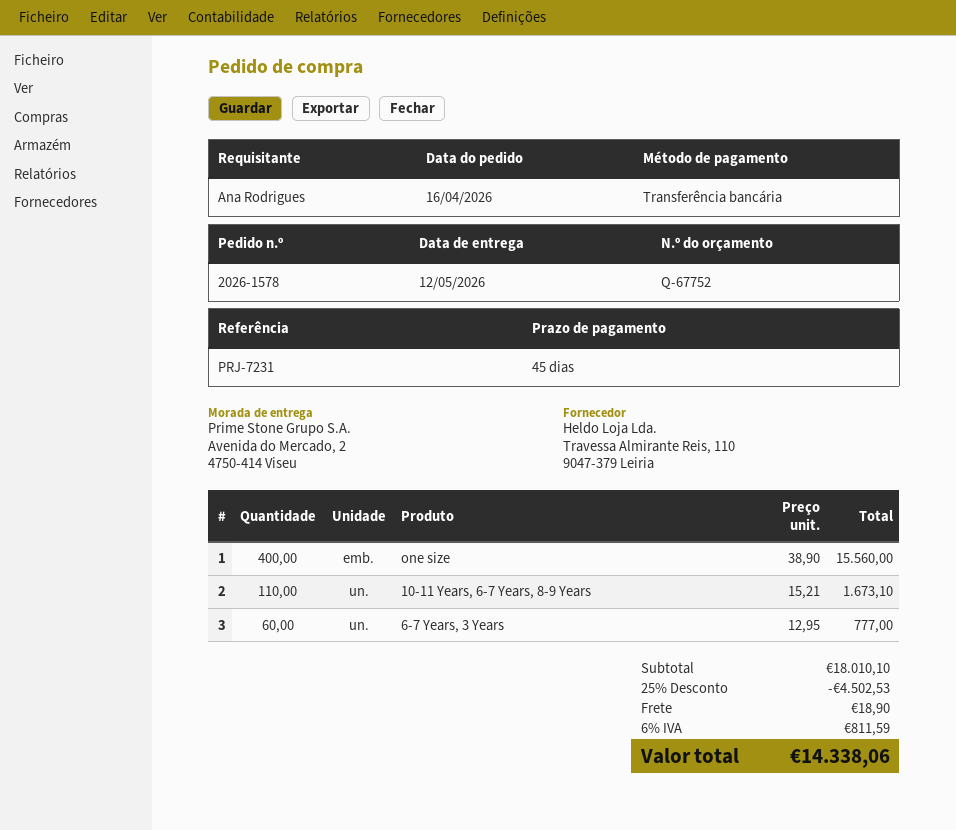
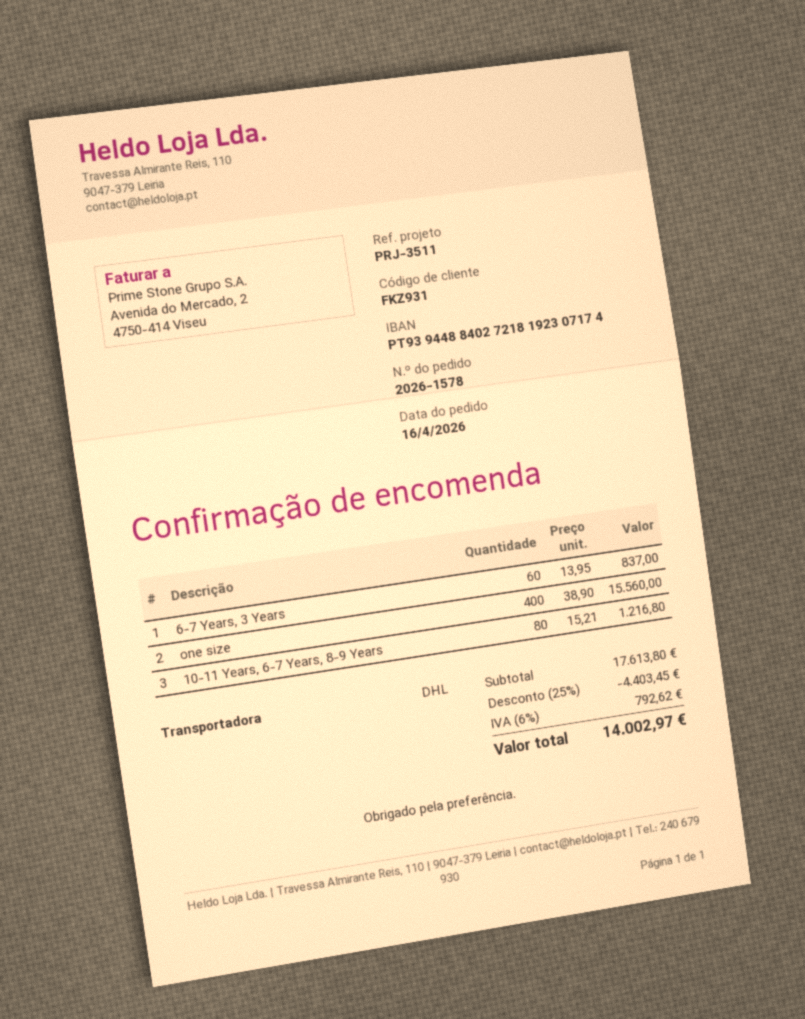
reference: PRJ-7231 -> PRJ-3511
10-11 Years, 6-7 Years, 8-9 Years: 110 x 15.21 = 1673.10 -> 80 x 15.21 = 1216.80
6-7 Years, 3 Years: 60 x 12.95 = 777.00 -> 60 x 13.95 = 837.00
subtotal: 18010.10 -> 17613.80
discount: 25% = 4502.53 -> 25% = 4403.45
shipping: 18.90 -> none
tax: 6% = 811.59 -> 6% = 792.62
total: 14338.06 -> 14002.97

